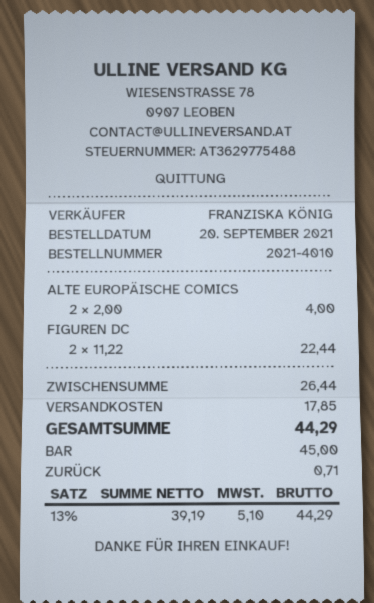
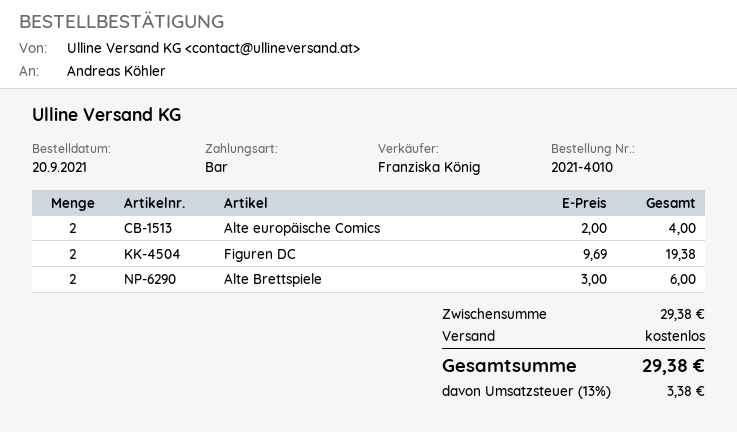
FIGUREN DC: 2 x 11.22 = 22.44 -> 2 x 9.69 = 19.38
Alte Brettspiele: none -> 2 x 3.00 = 6.00
subtotal: 26.44 -> 29.38
shipping: 17.85 -> 0.00
tax: 13% = 5.10 -> 13% = 3.38
total: 44.29 -> 29.38

